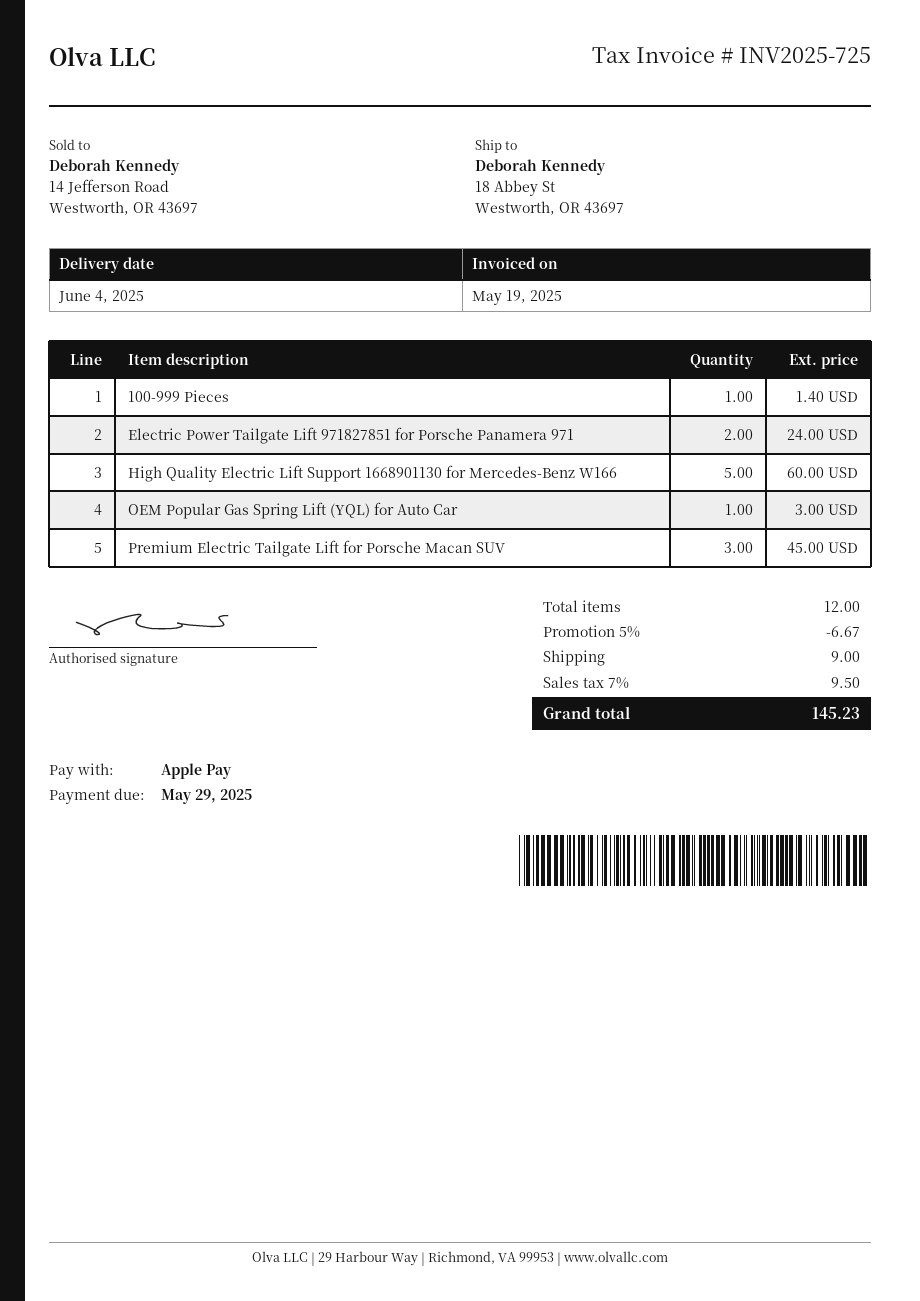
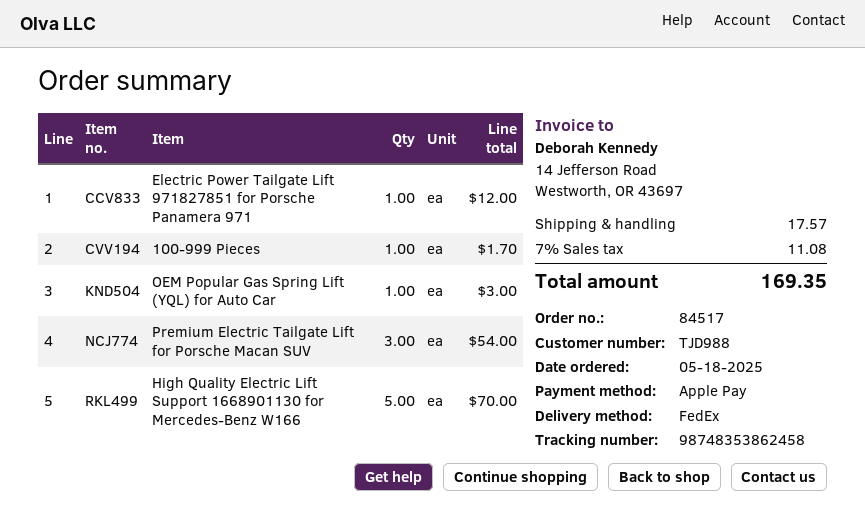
100-999 Pieces: 1 for 1.40 -> 1 for 1.70
Electric Power Tailgate Lift 971827851 for Porsche Panamera 971: 2 for 24.00 -> 1 for 12.00
High Quality Electric Lift Support 1668901130 for Mercedes-Benz W166: 5 for 60.00 -> 5 for 70.00
Premium Electric Tailgate Lift for Porsche Macan SUV: 3 for 45.00 -> 3 for 54.00
discount: 5% = 6.67 -> none
shipping: 9.00 -> 17.57
tax: 7% = 9.50 -> 7% = 11.08
total: 145.23 -> 169.35

